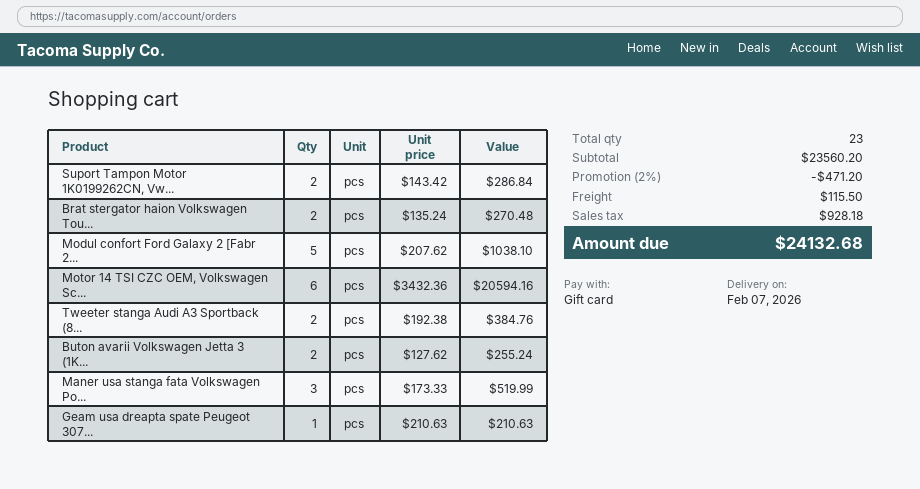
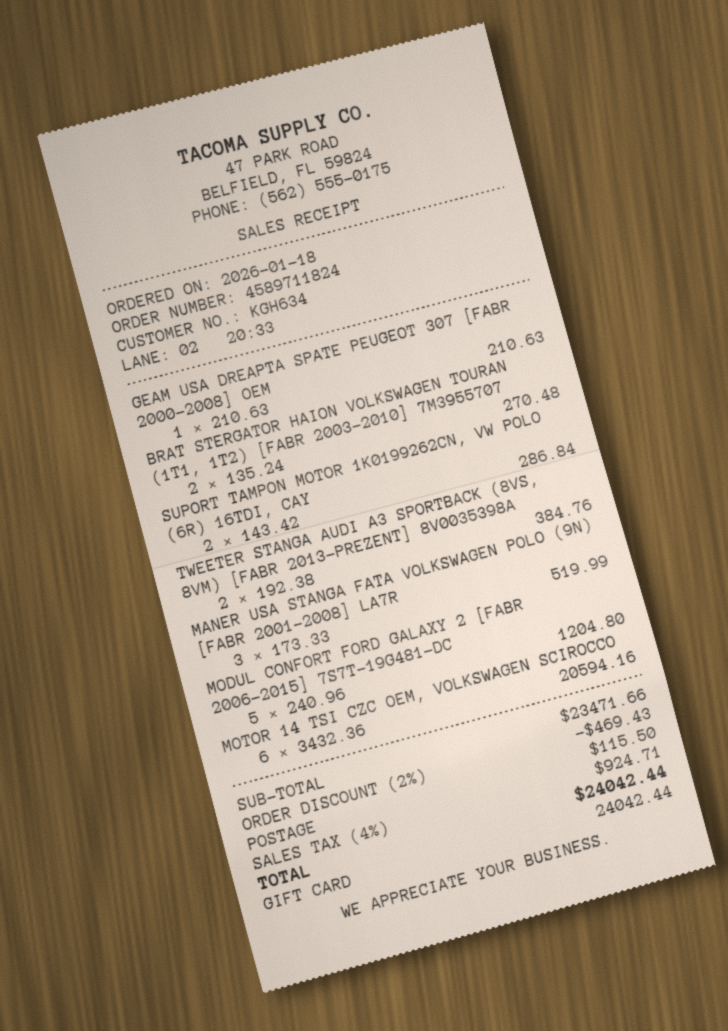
Modul confort Ford Galaxy 2 [Fabr 2...: 5 x 207.62 = 1038.10 -> 5 x 240.96 = 1204.80
Buton avarii Volkswagen Jetta 3 (1K...: 2 x 127.62 = 255.24 -> none
subtotal: 23560.20 -> 23471.66
discount: 2% = 471.20 -> 2% = 469.43
tax: 928.18 -> 924.71
total: 24132.68 -> 24042.44

